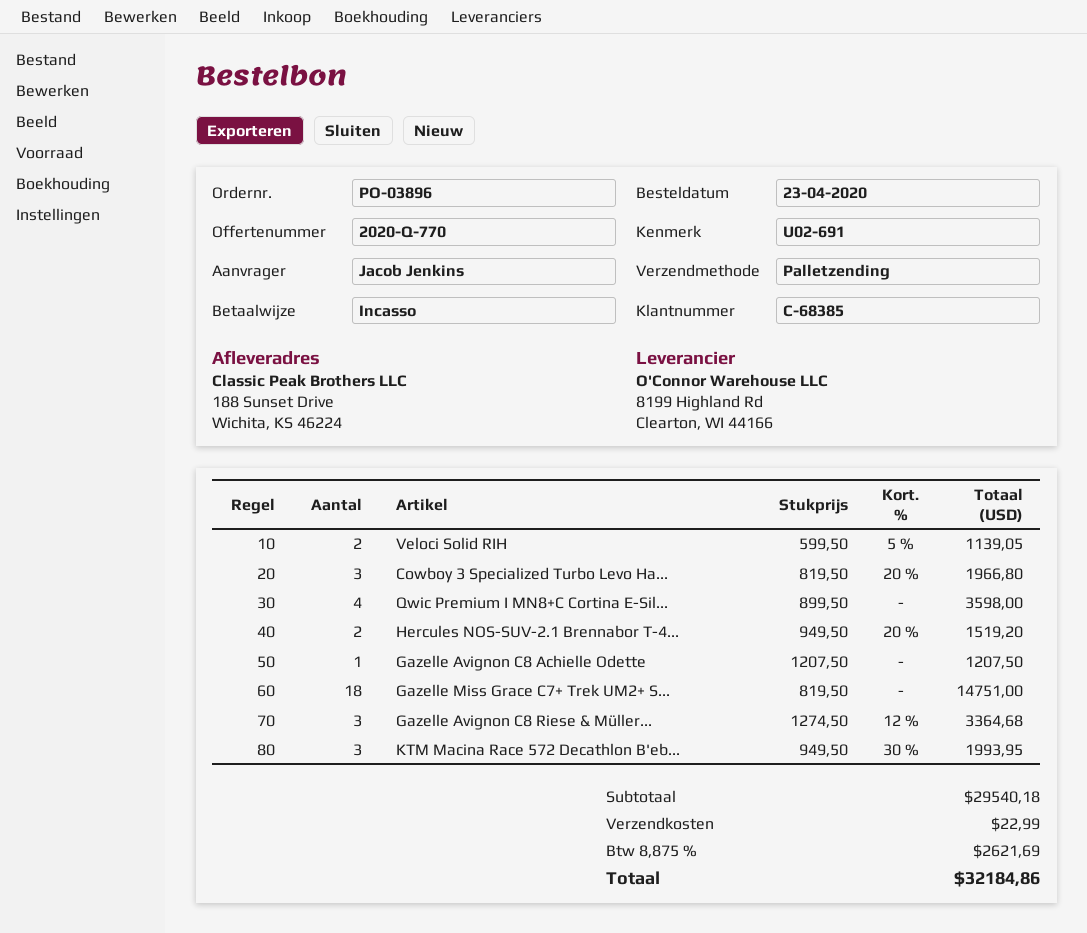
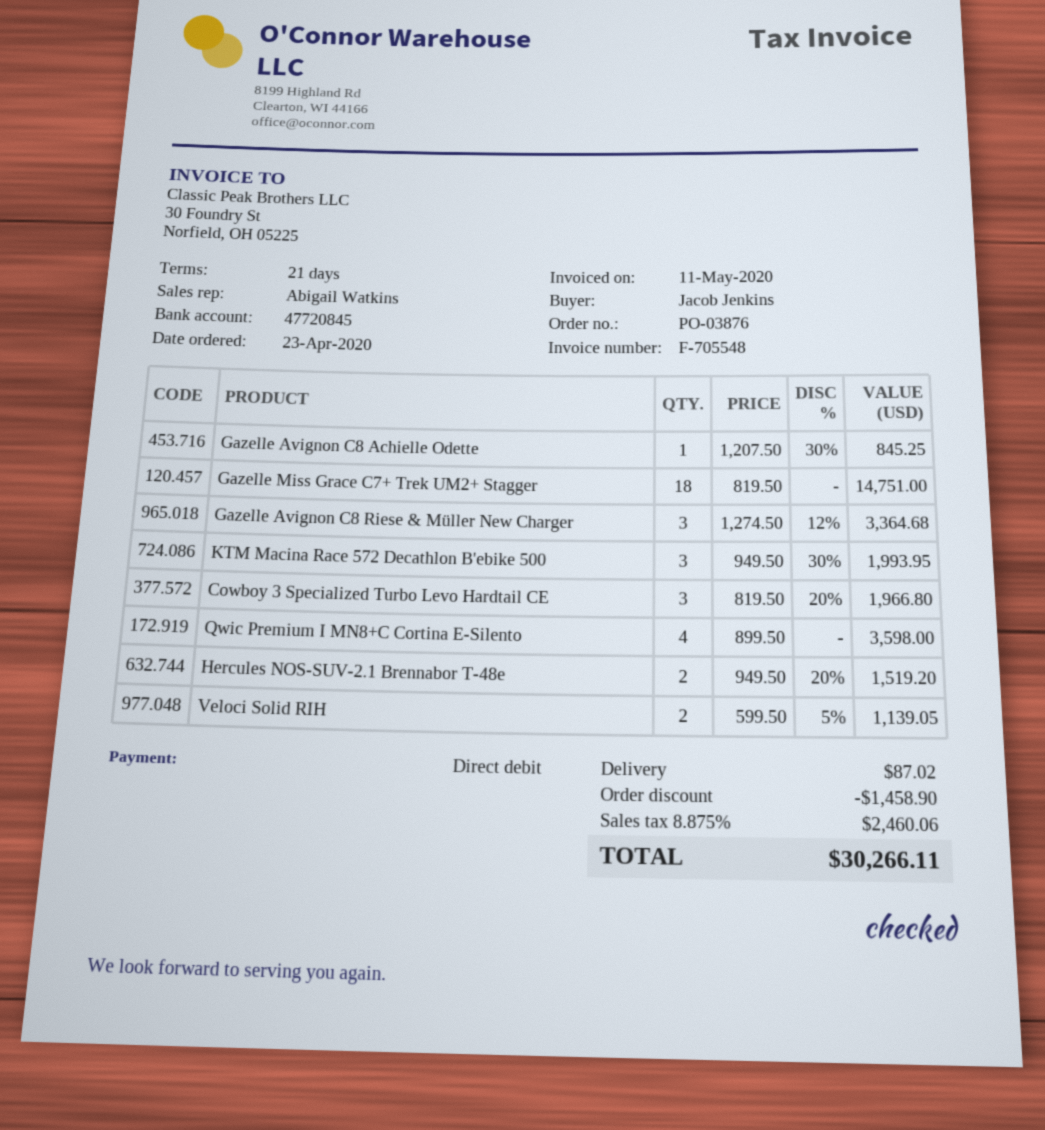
order number: PO-03896 -> PO-03876
Gazelle Avignon C8 Achielle Odette: 1 x 1207.50 = 1207.50 -> 1 x 1207.50 - 30% = 845.25
discount: none -> 1458.90
shipping: 22.99 -> 87.02
tax: 8.875% = 2621.69 -> 8.875% = 2460.06
total: 32184.86 -> 30266.11

